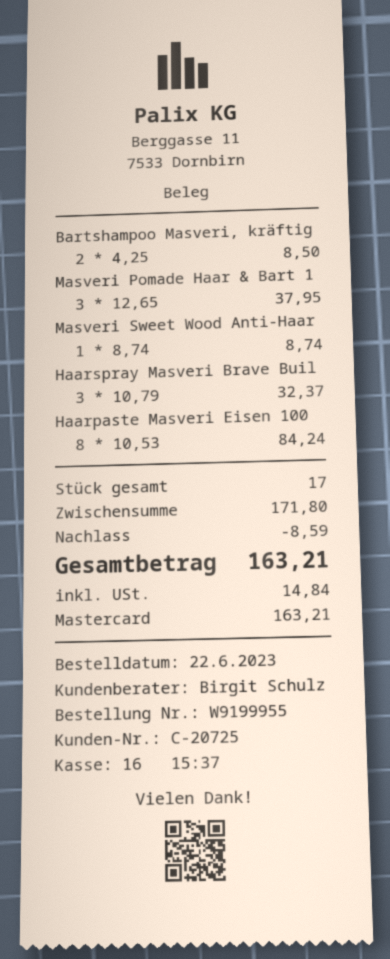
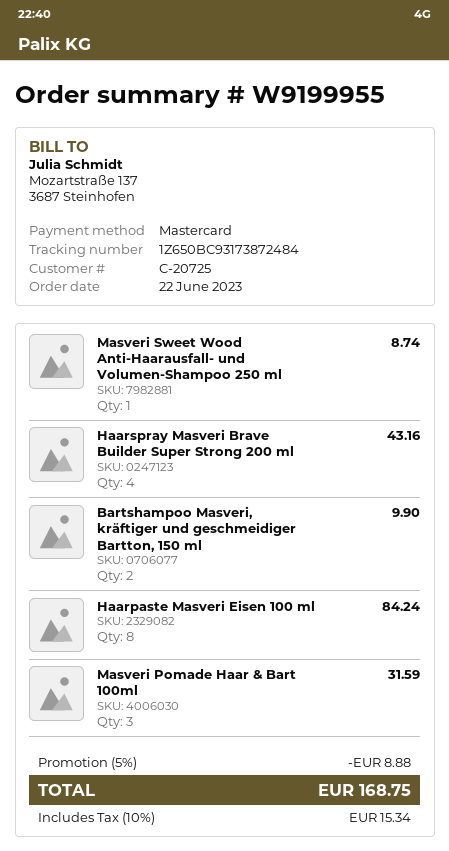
Bartshampoo Masveri, kräftig: 2 for 8.50 -> 2 for 9.90
Masveri Pomade Haar & Bart 1: 3 for 37.95 -> 3 for 31.59
Haarspray Masveri Brave Buil: 3 for 32.37 -> 4 for 43.16
discount: 8.59 -> 8.88
tax: 14.84 -> 15.34
total: 163.21 -> 168.75

